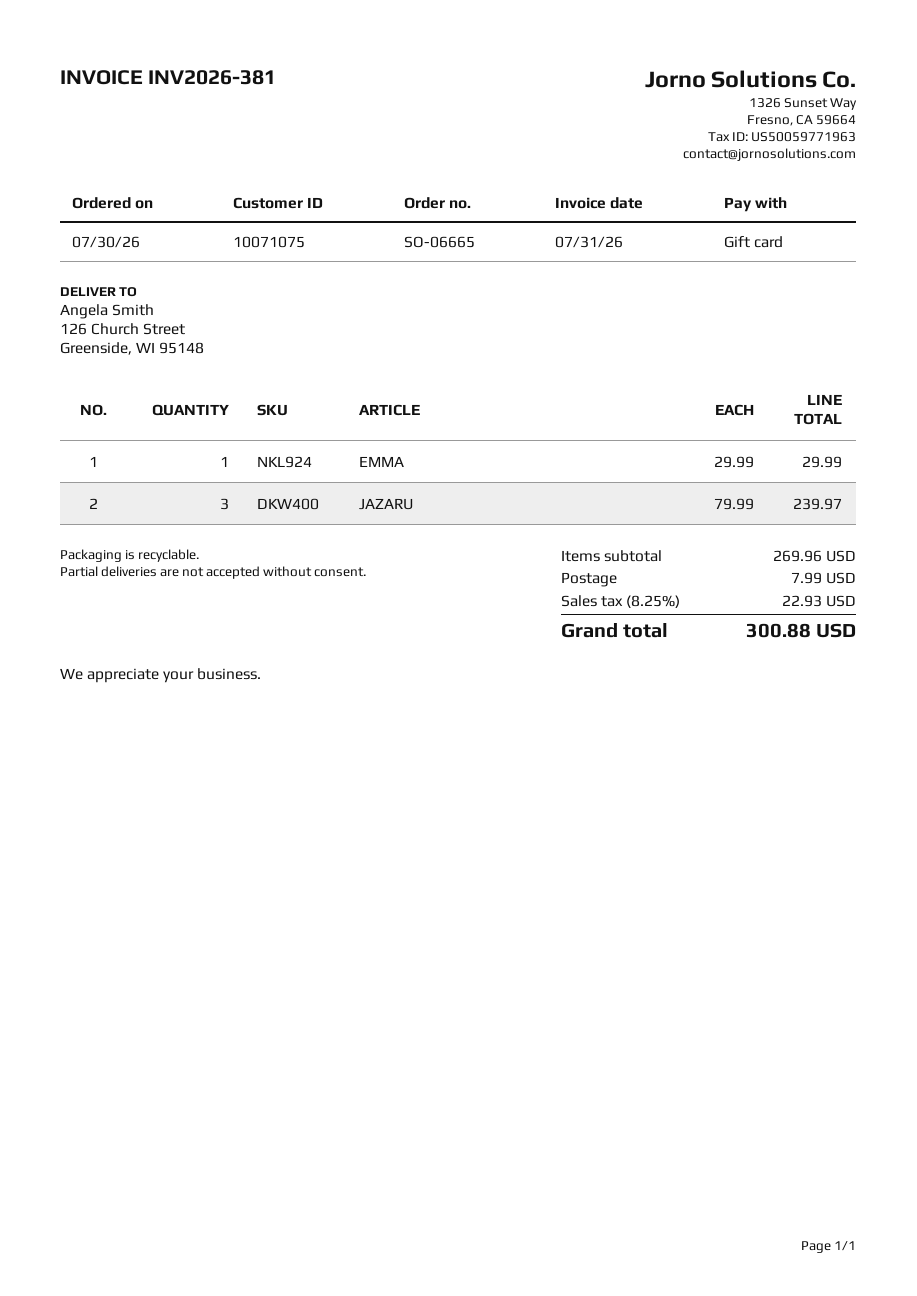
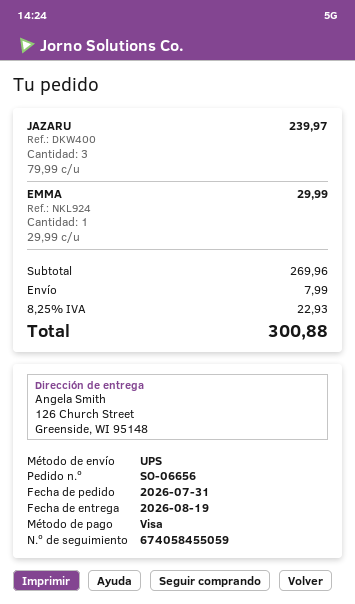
order number: SO-06665 -> SO-06656
order date: 2026-07-30 -> 2026-07-31
payment method: gift card -> Visa

